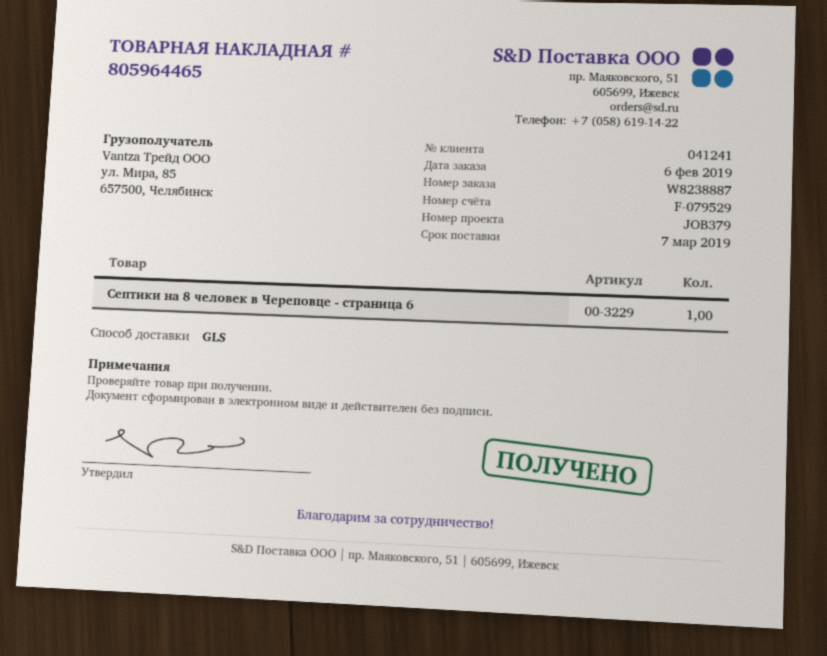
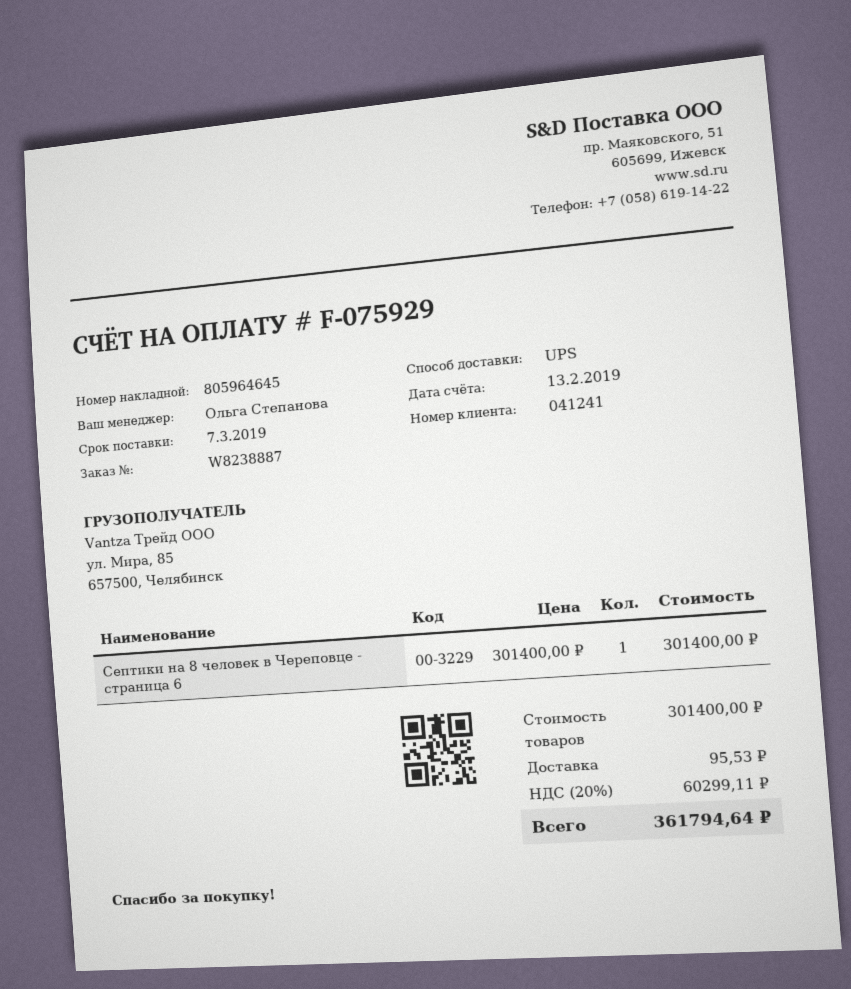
delivery note number: 805964465 -> 805964645
invoice number: F-079529 -> F-075929
shipping method: GLS -> UPS

